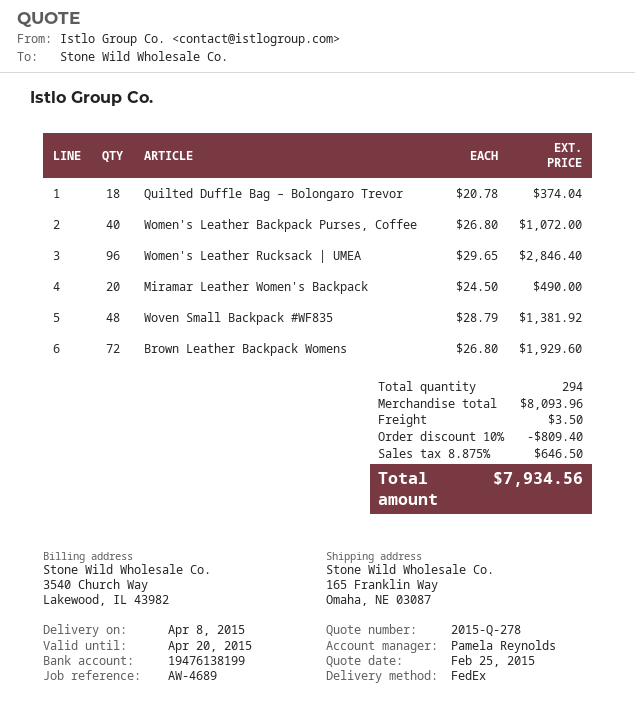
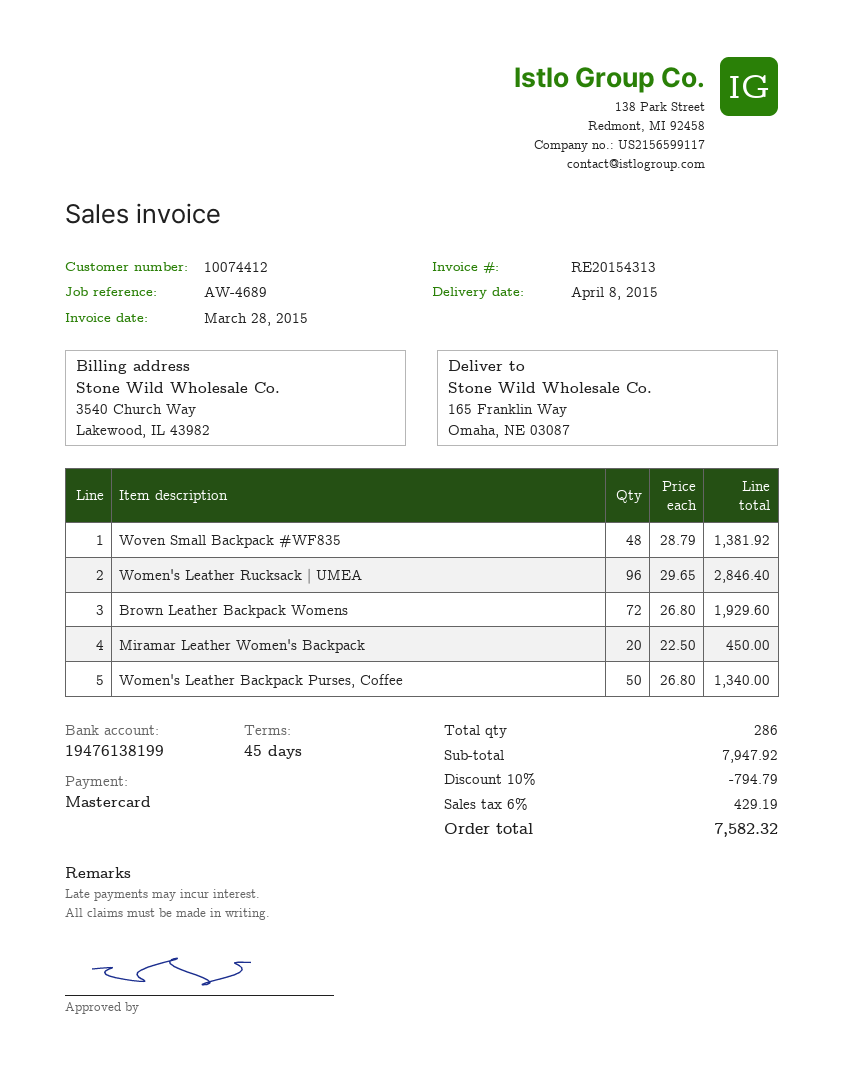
Quilted Duffle Bag – Bolongaro Trevor: 18 x 20.78 = 374.04 -> none
Women's Leather Backpack Purses, Coffee: 40 x 26.80 = 1072.00 -> 50 x 26.80 = 1340.00
Miramar Leather Women's Backpack: 20 x 24.50 = 490.00 -> 20 x 22.50 = 450.00
total quantity: 294 -> 286
subtotal: 8093.96 -> 7947.92
discount: 10% = 809.40 -> 10% = 794.79
shipping: 3.50 -> none
tax: 8.875% = 646.50 -> 6% = 429.19
total: 7934.56 -> 7582.32

